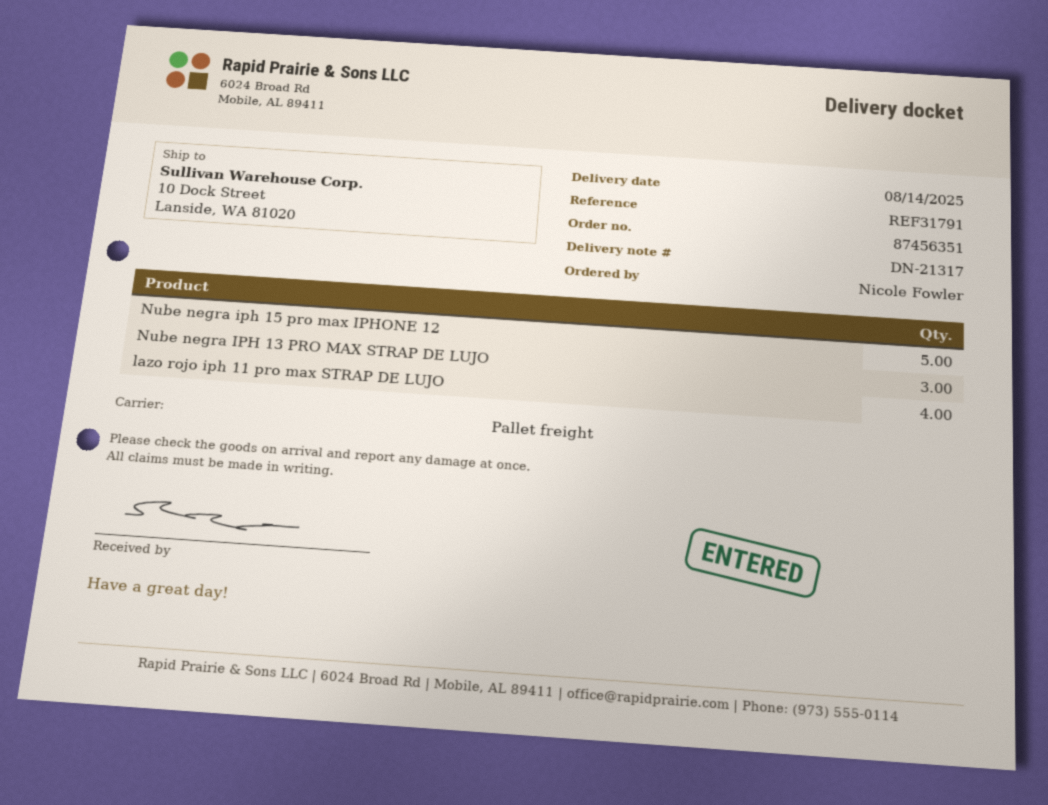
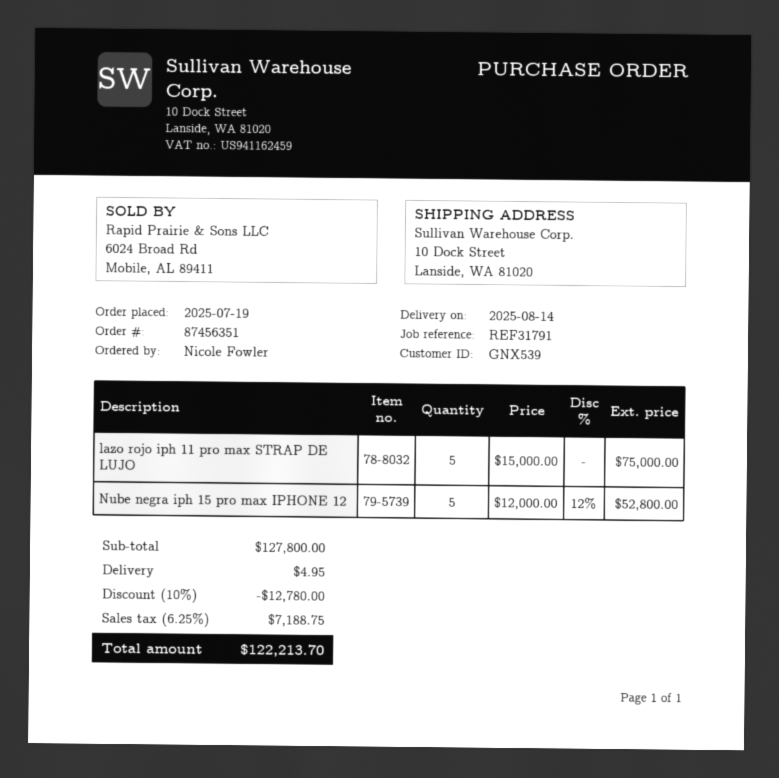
Nube negra IPH 13 PRO MAX STRAP DE LUJO: 3 -> none
lazo rojo iph 11 pro max STRAP DE LUJO: 4 -> 5

